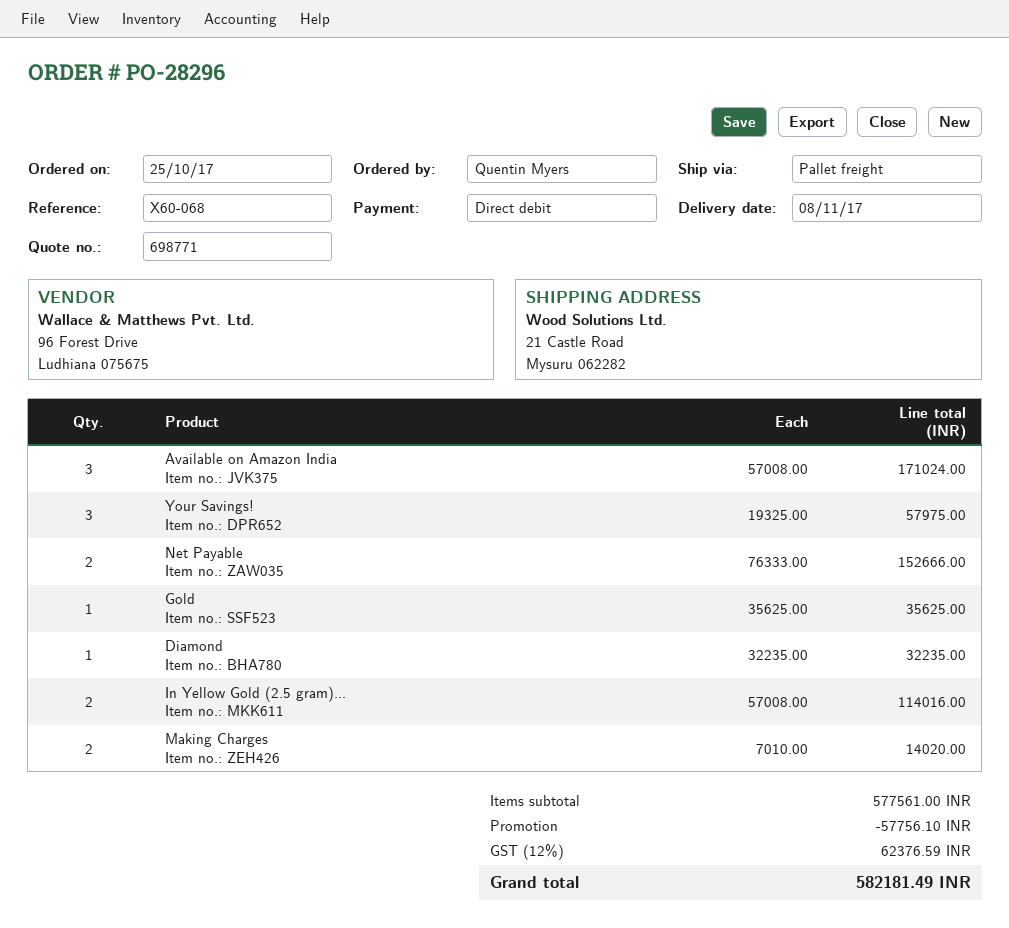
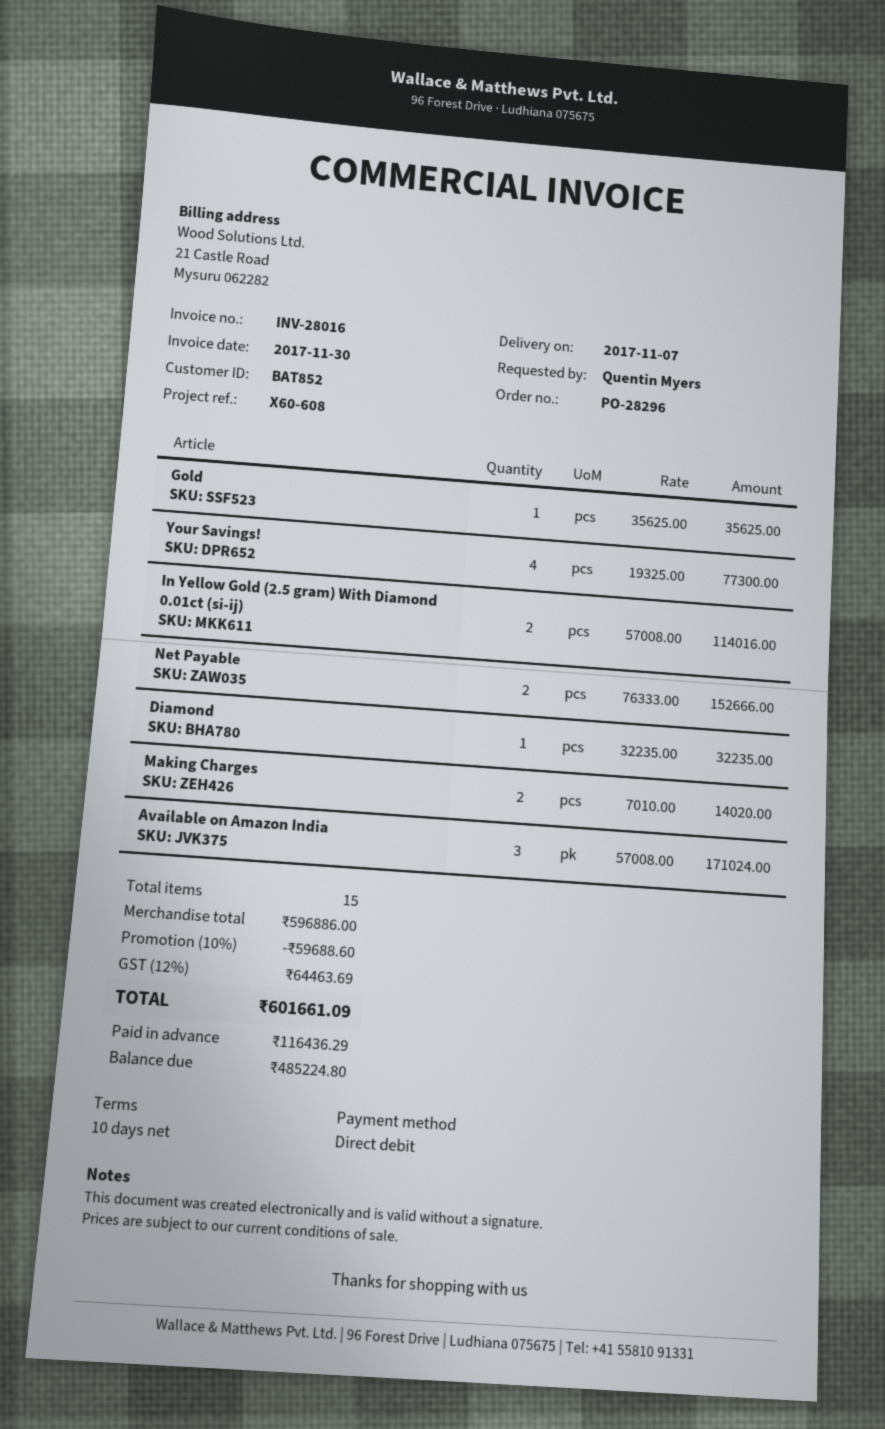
delivery date: 2017-11-08 -> 2017-11-07
reference: X60-068 -> X60-608
Your Savings!: 3 x 19325.00 = 57975.00 -> 4 x 19325.00 = 77300.00
subtotal: 577561.00 -> 596886.00
discount: 57756.10 -> 59688.60
tax: 12% = 62376.59 -> 12% = 64463.69
total: 582181.49 -> 601661.09

